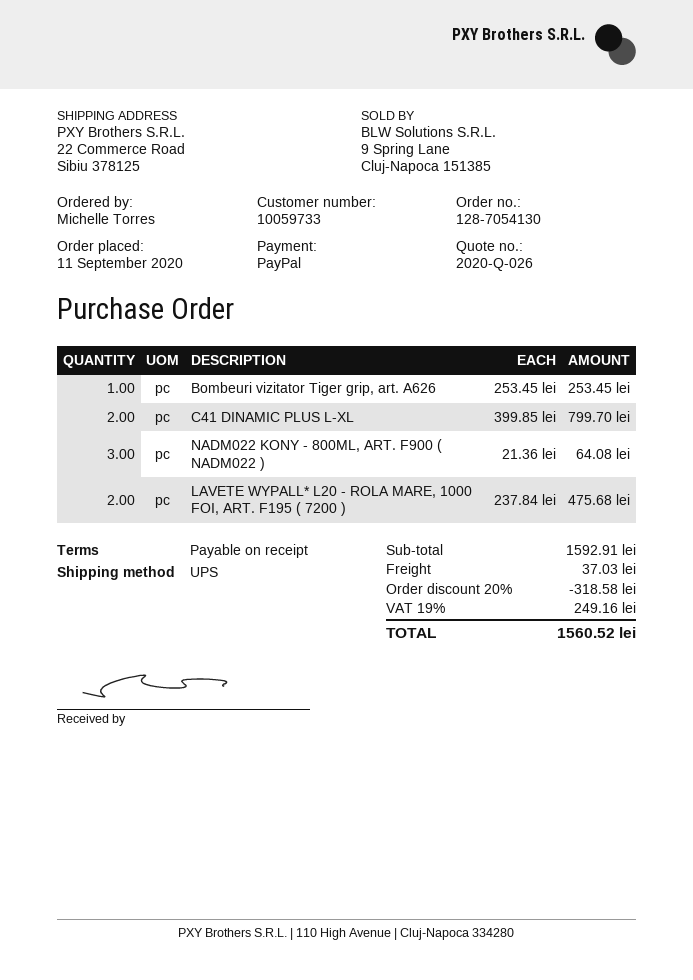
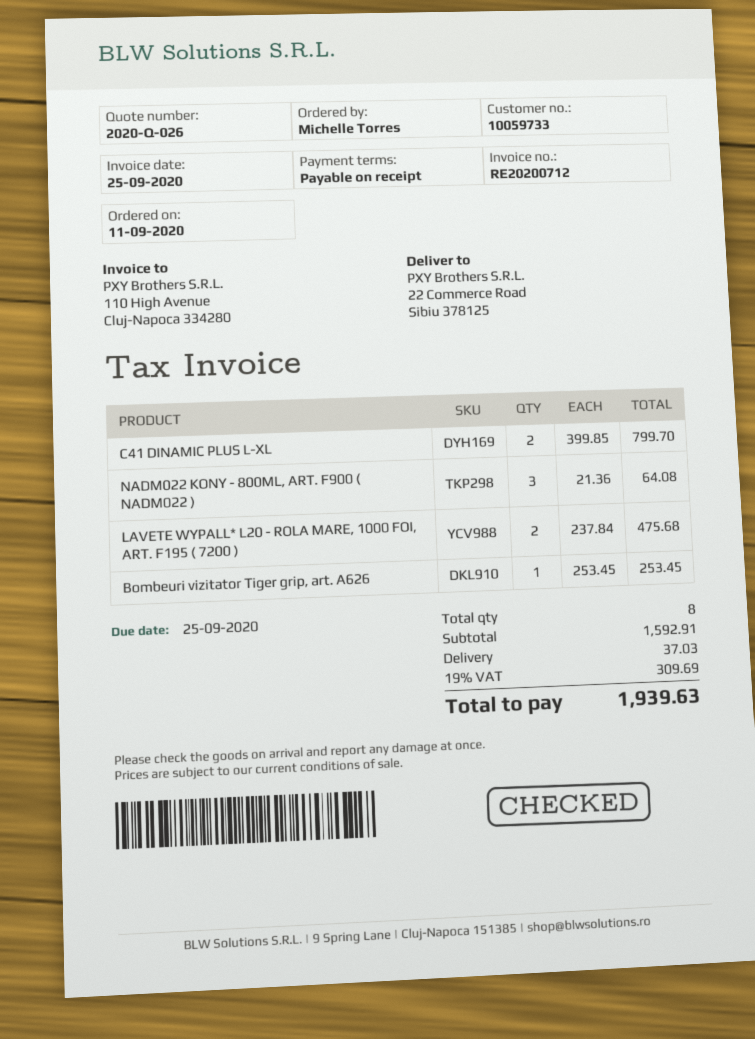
discount: 20% = 318.58 -> none
tax: 19% = 249.16 -> 19% = 309.69
total: 1560.52 -> 1939.63

